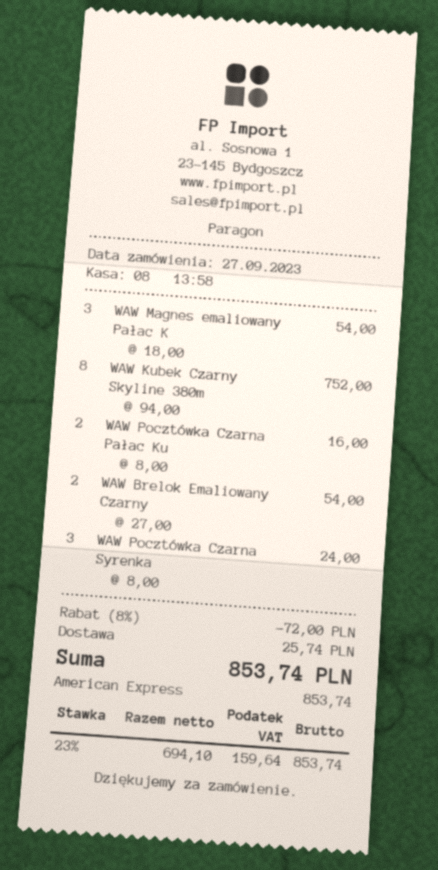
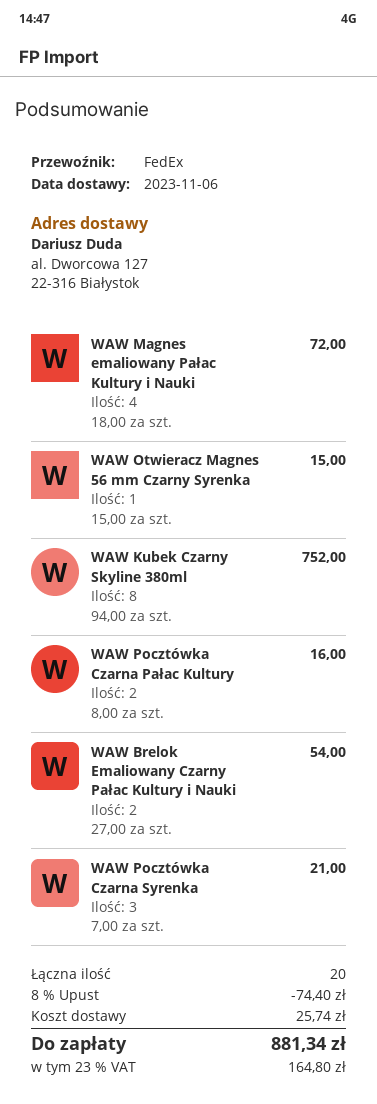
WAW Magnes emaliowany Pałac K: 3 x 18.00 = 54.00 -> 4 x 18.00 = 72.00
WAW Pocztówka Czarna Syrenka: 3 x 8.00 = 24.00 -> 3 x 7.00 = 21.00
WAW Otwieracz Magnes 56 mm Czarny Syrenka: none -> 1 x 15.00 = 15.00
discount: 8% = 72.00 -> 8% = 74.40
tax: 23% = 159.64 -> 23% = 164.80
total: 853.74 -> 881.34

